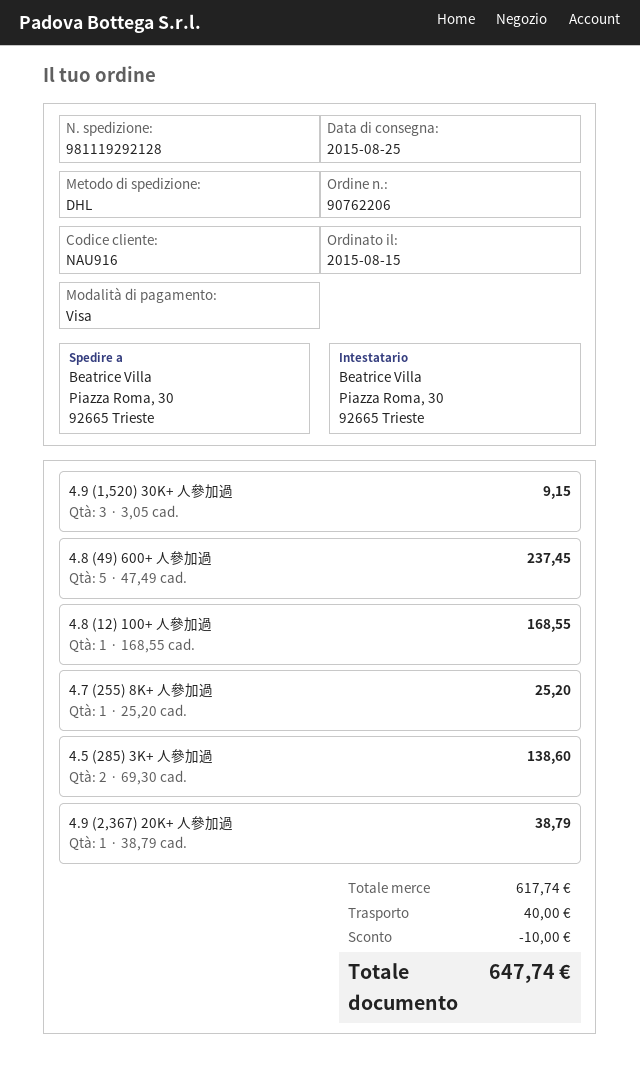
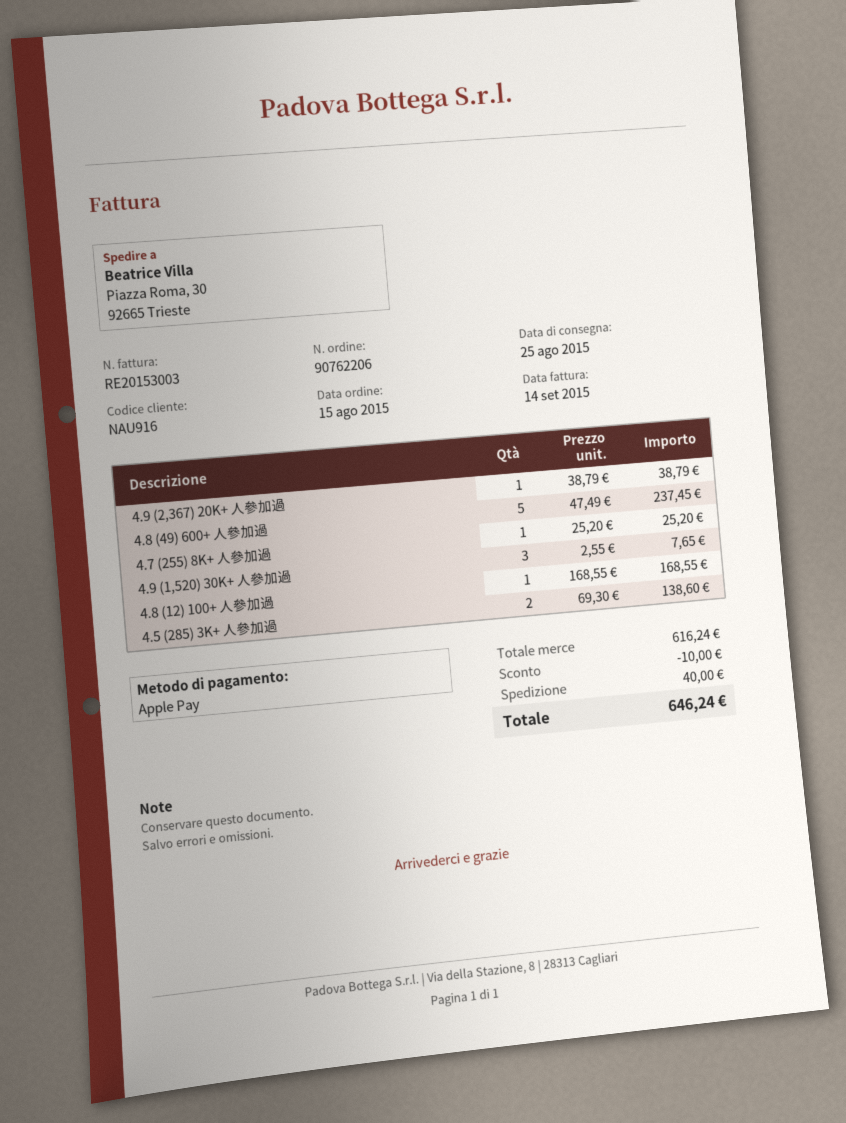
payment method: Visa -> Apple Pay
4.9 (1,520) 30K+ 人參加過: 3 x 3.05 = 9.15 -> 3 x 2.55 = 7.65
subtotal: 617.74 -> 616.24
total: 647.74 -> 646.24

